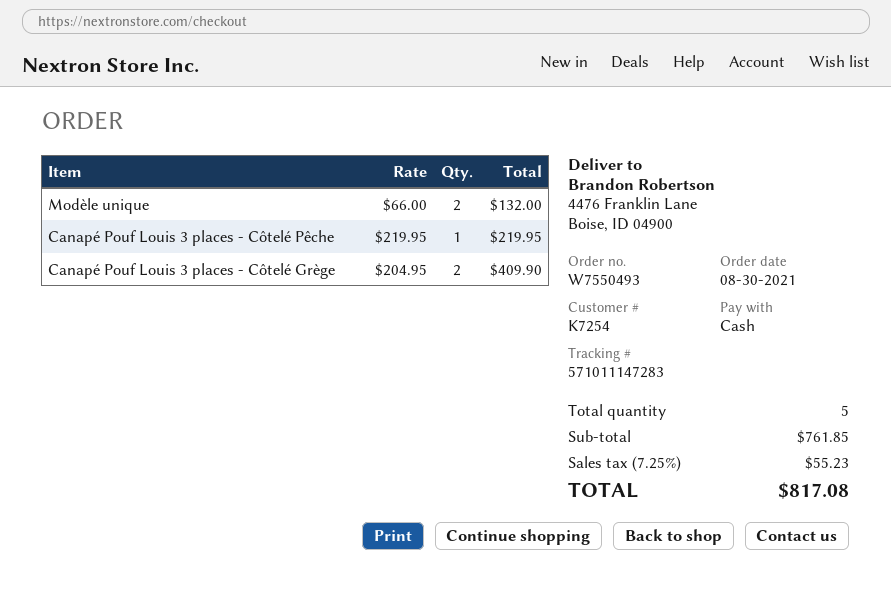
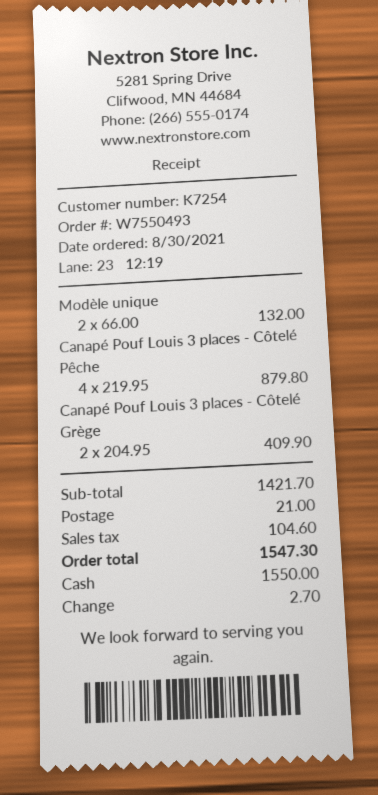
Canapé Pouf Louis 3 places - Côtelé Pêche: 1 x 219.95 = 219.95 -> 4 x 219.95 = 879.80
subtotal: 761.85 -> 1421.70
shipping: none -> 21.00
tax: 55.23 -> 104.60
total: 817.08 -> 1547.30

